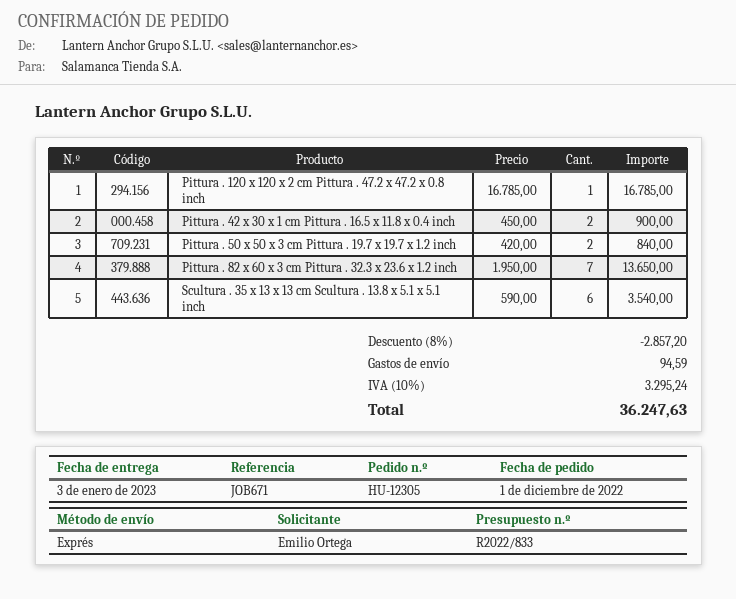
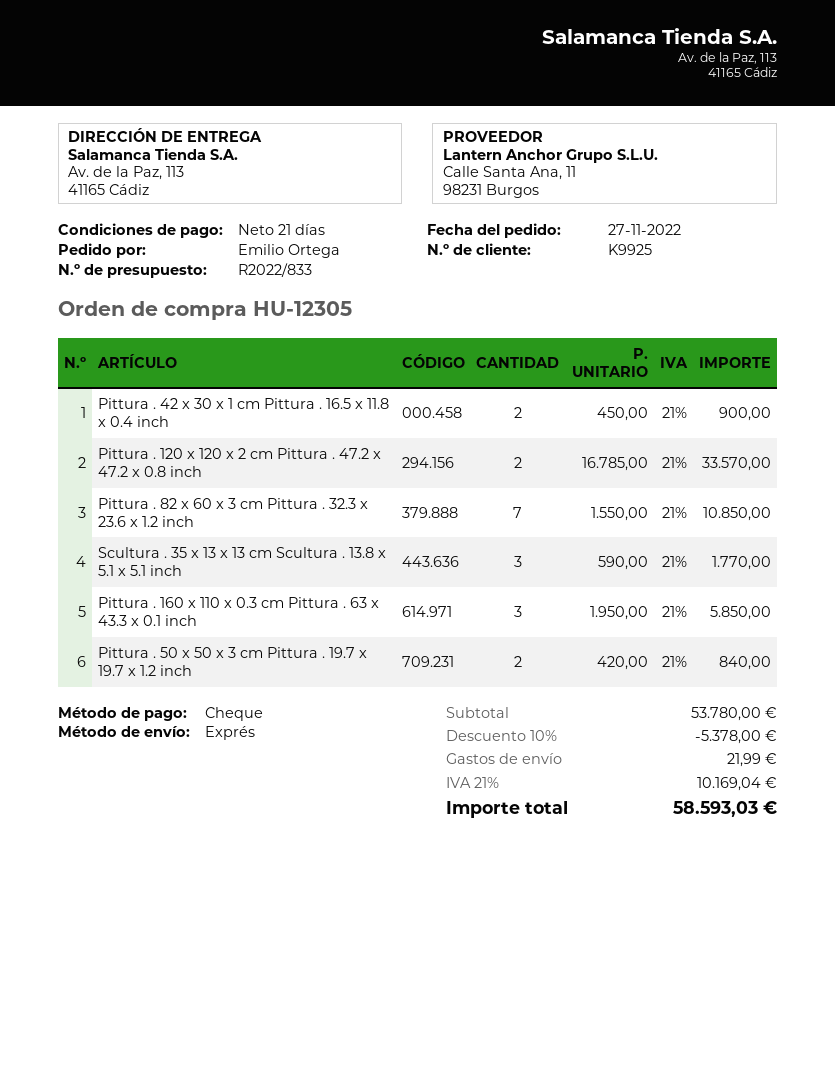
order date: 2022-12-01 -> 2022-11-27
Pittura . 120 x 120 x 2 cm Pittura . 47.2 x 47.2 x 0.8 inch: 1 x 16785.00 = 16785.00 -> 2 x 16785.00 = 33570.00
Pittura . 82 x 60 x 3 cm Pittura . 32.3 x 23.6 x 1.2 inch: 7 x 1950.00 = 13650.00 -> 7 x 1550.00 = 10850.00
Scultura . 35 x 13 x 13 cm Scultura . 13.8 x 5.1 x 5.1 inch: 6 x 590.00 = 3540.00 -> 3 x 590.00 = 1770.00
Pittura . 160 x 110 x 0.3 cm Pittura . 63 x 43.3 x 0.1 inch: none -> 3 x 1950.00 = 5850.00
discount: 8% = 2857.20 -> 10% = 5378.00
shipping: 94.59 -> 21.99
tax: 10% = 3295.24 -> 21% = 10169.04
total: 36247.63 -> 58593.03

